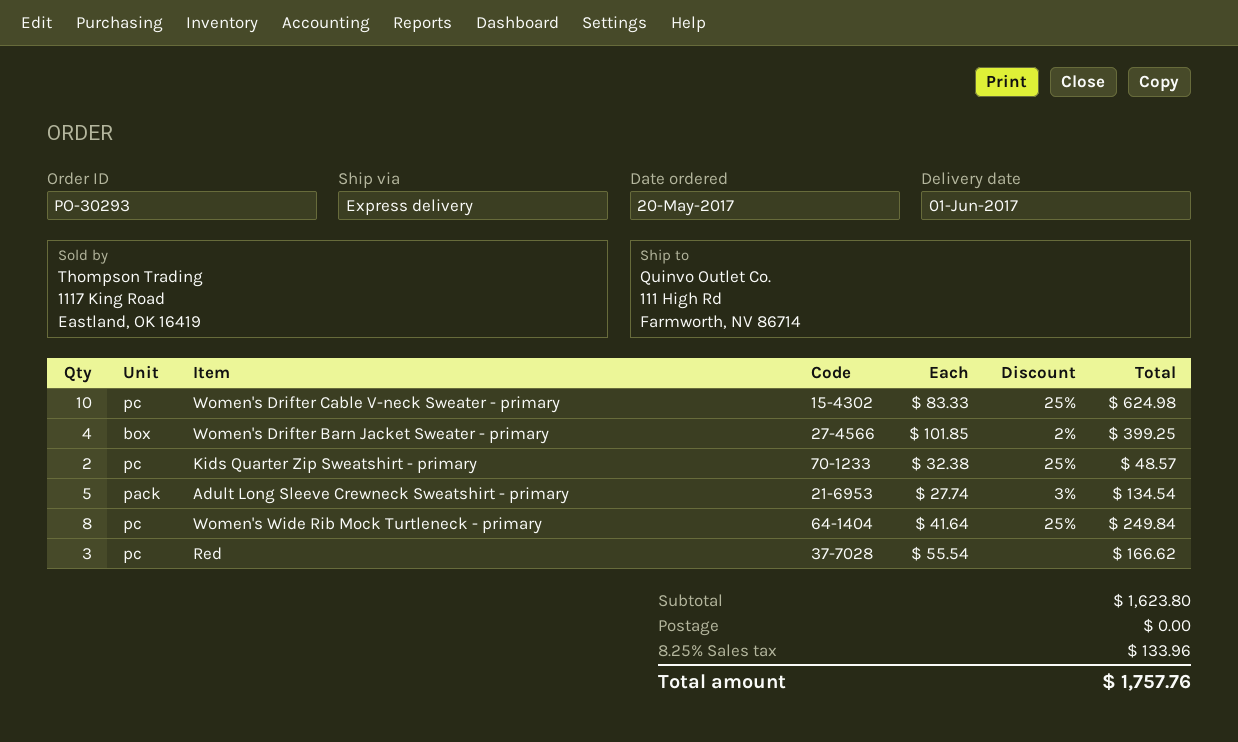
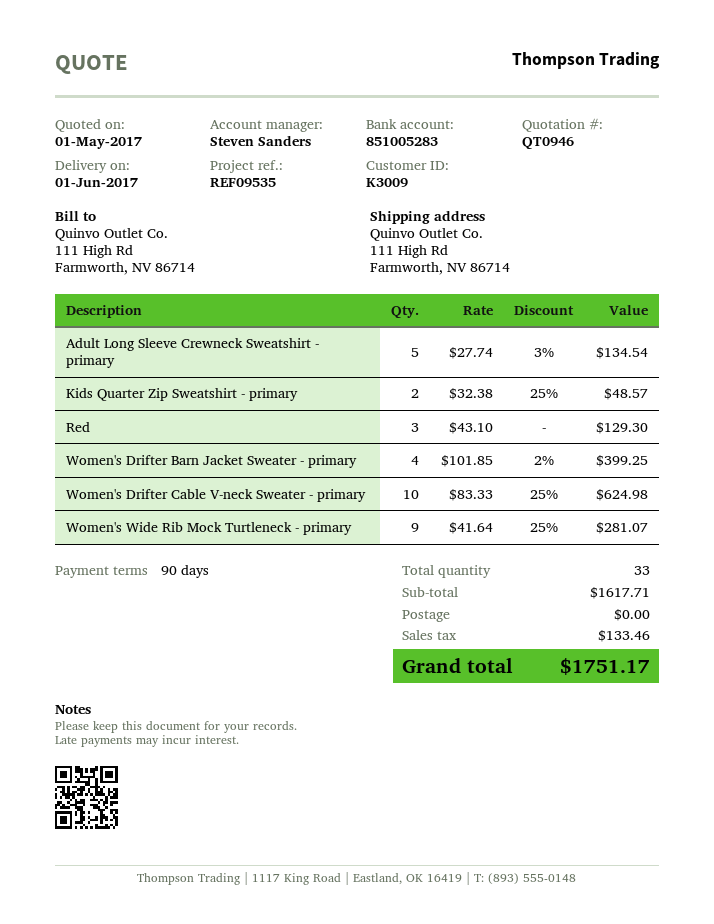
Women's Wide Rib Mock Turtleneck - primary: 8 x 41.64 - 25% = 249.84 -> 9 x 41.64 - 25% = 281.07
Red: 3 x 55.54 = 166.62 -> 3 x 43.10 = 129.30
subtotal: 1623.80 -> 1617.71
tax: 133.96 -> 133.46
total: 1757.76 -> 1751.17

